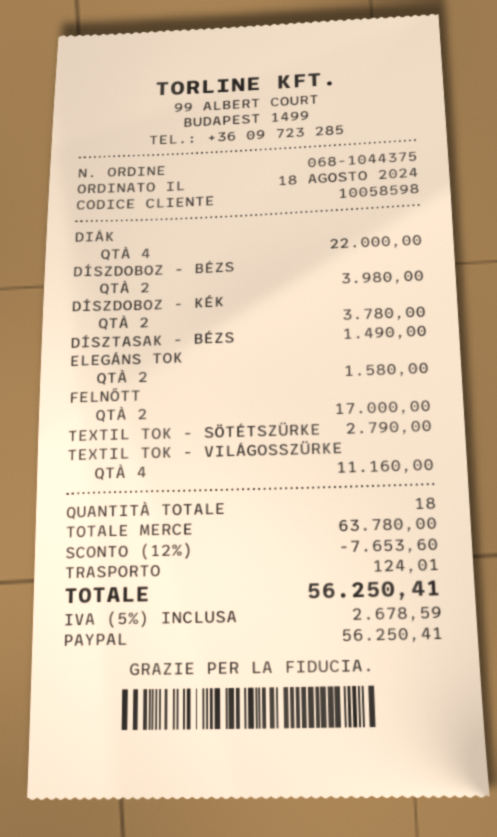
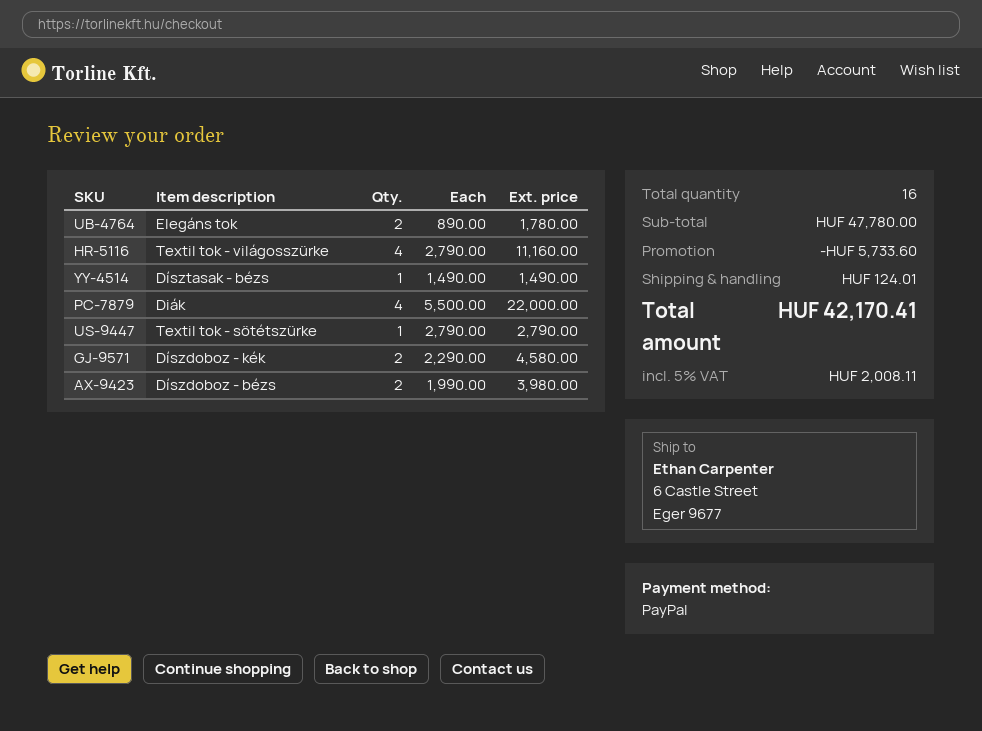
DÍSZDOBOZ - KÉK: 2 for 3780.00 -> 2 for 4580.00
ELEGÁNS TOK: 2 for 1580.00 -> 2 for 1780.00
FELNŐTT: 2 for 17000.00 -> none
total quantity: 18 -> 16
subtotal: 63780.00 -> 47780.00
discount: 7653.60 -> 5733.60
tax: 5% = 2678.59 -> 5% = 2008.11
total: 56250.41 -> 42170.41

